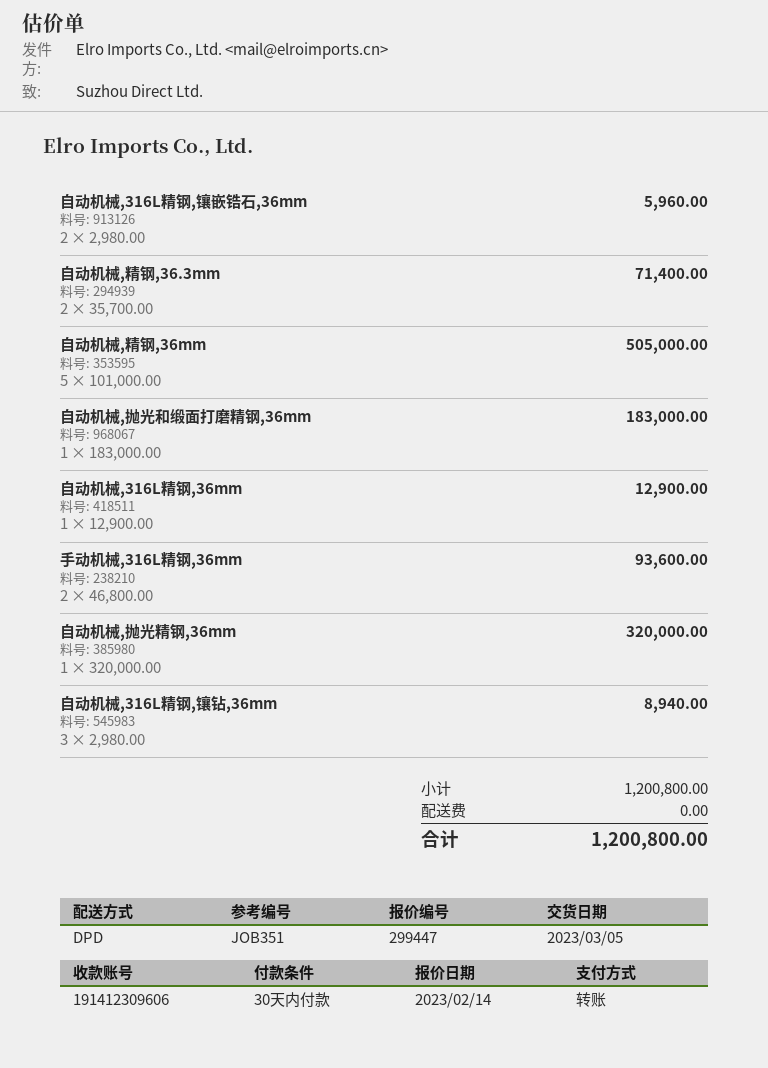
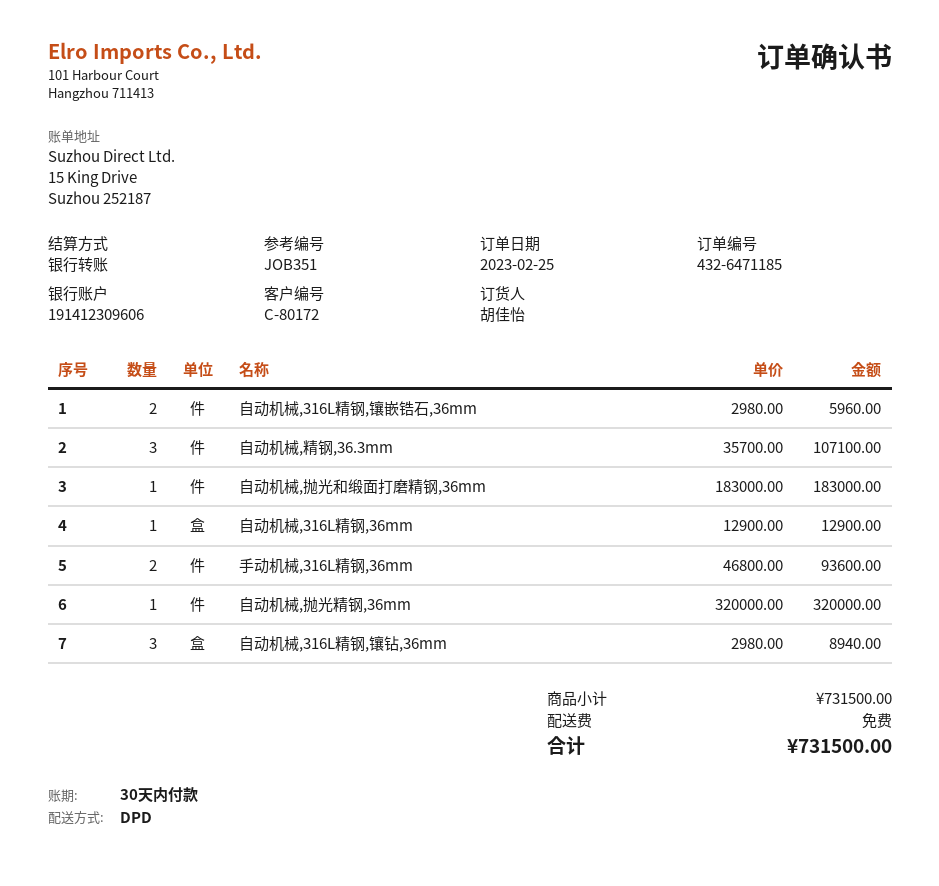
自动机械,精钢,36.3mm: 2 x 35700.00 = 71400.00 -> 3 x 35700.00 = 107100.00
自动机械,精钢,36mm: 5 x 101000.00 = 505000.00 -> none
subtotal: 1200800.00 -> 731500.00
total: 1200800.00 -> 731500.00

